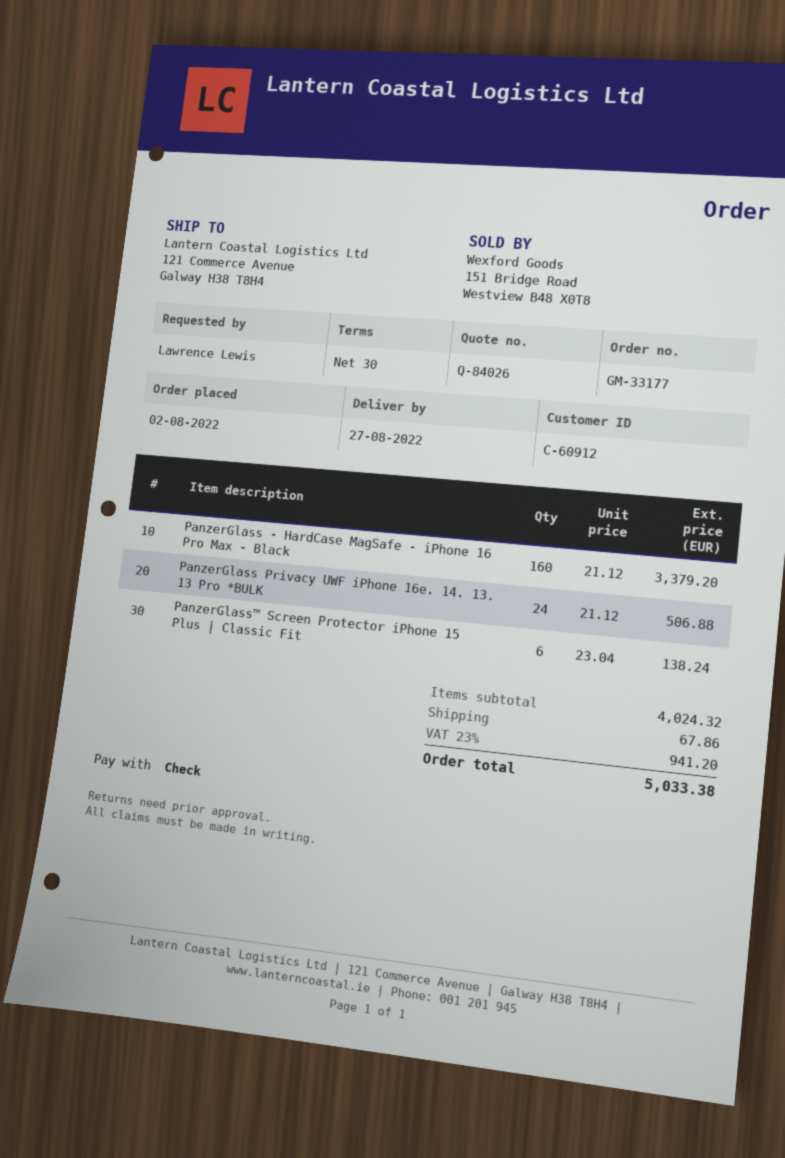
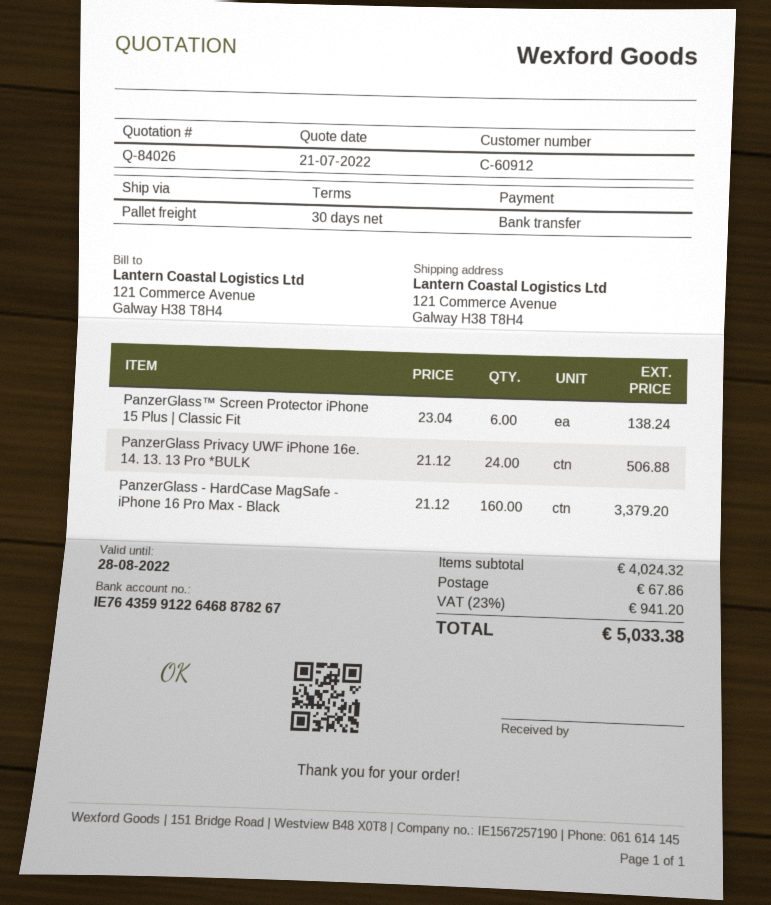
payment method: cheque -> bank transfer

